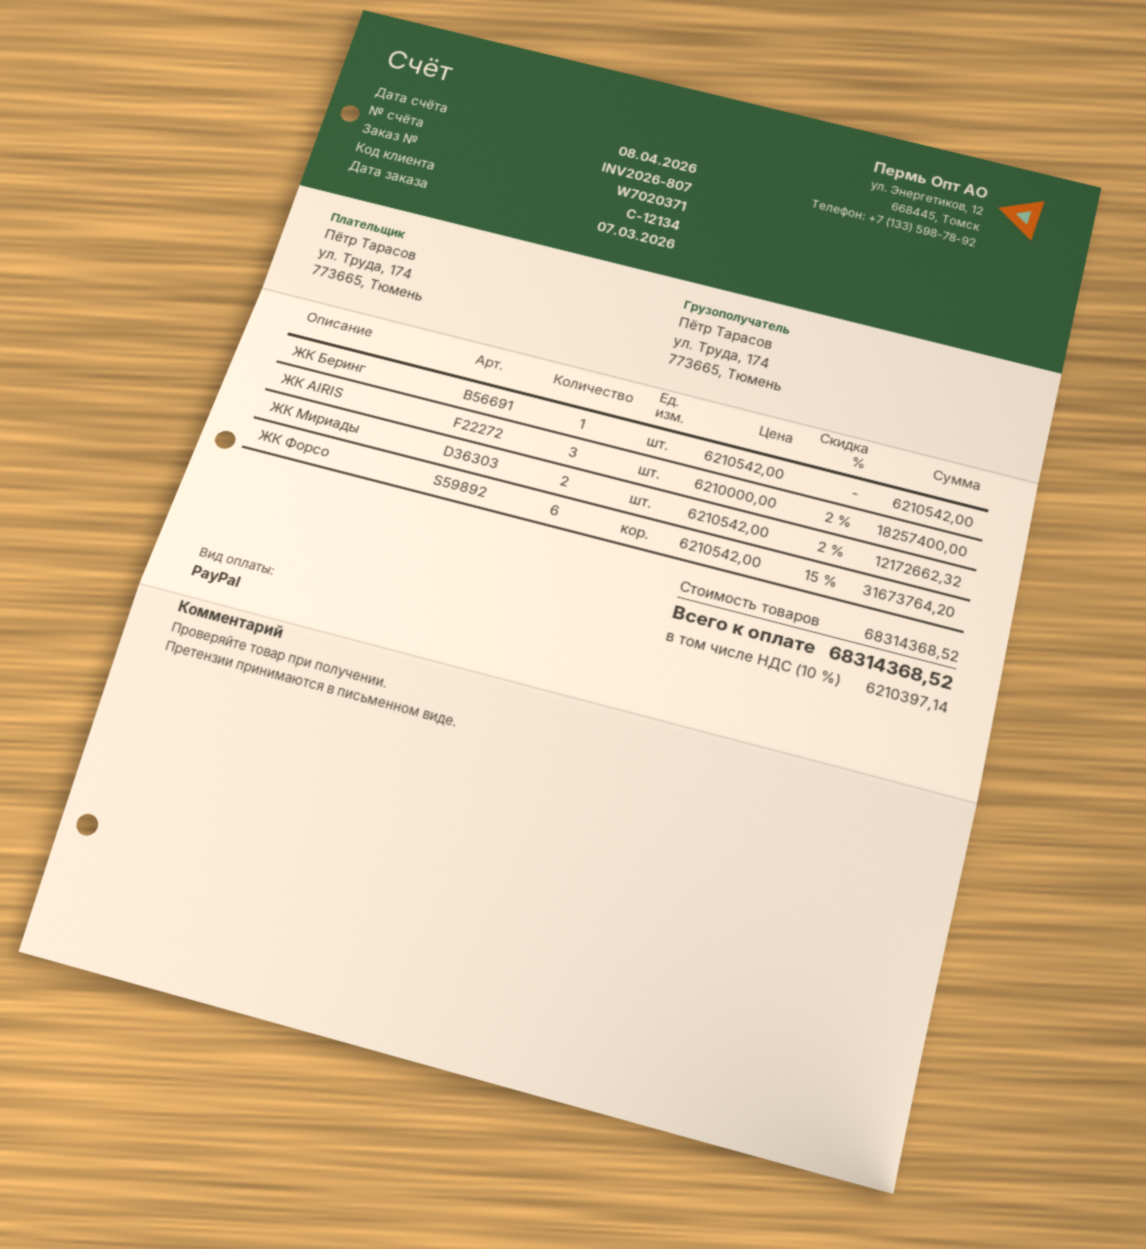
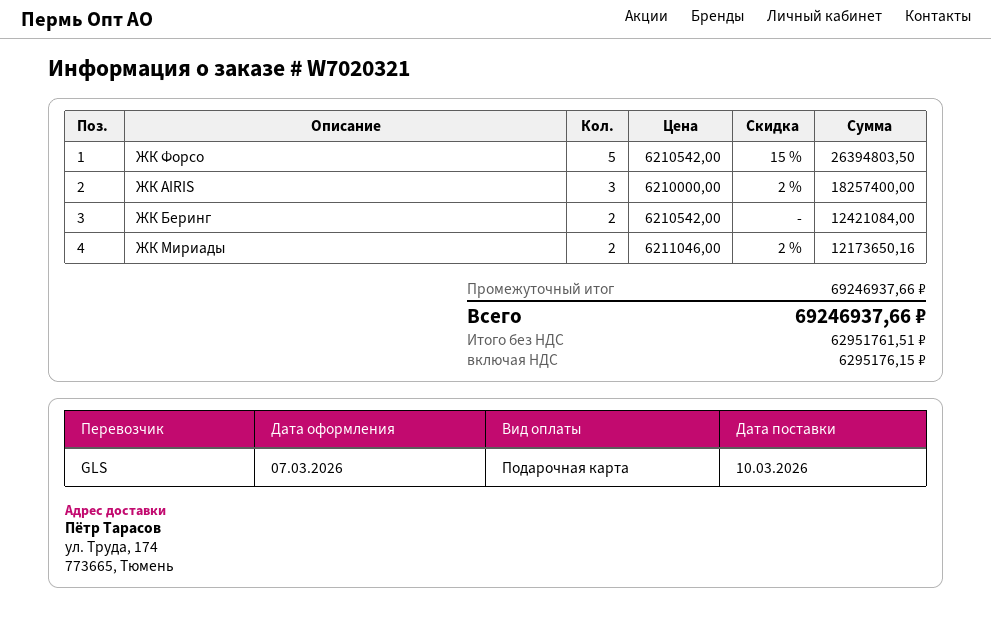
order number: W7020371 -> W7020321
payment method: PayPal -> gift card
ЖК Беринг: 1 x 6210542.00 = 6210542.00 -> 2 x 6210542.00 = 12421084.00
ЖК Мириады: 2 x 6210542.00 - 2% = 12172662.32 -> 2 x 6211046.00 - 2% = 12173650.16
ЖК Форсо: 6 x 6210542.00 - 15% = 31673764.20 -> 5 x 6210542.00 - 15% = 26394803.50
subtotal: 68314368.52 -> 69246937.66
tax: 6210397.14 -> 6295176.15
total: 68314368.52 -> 69246937.66

